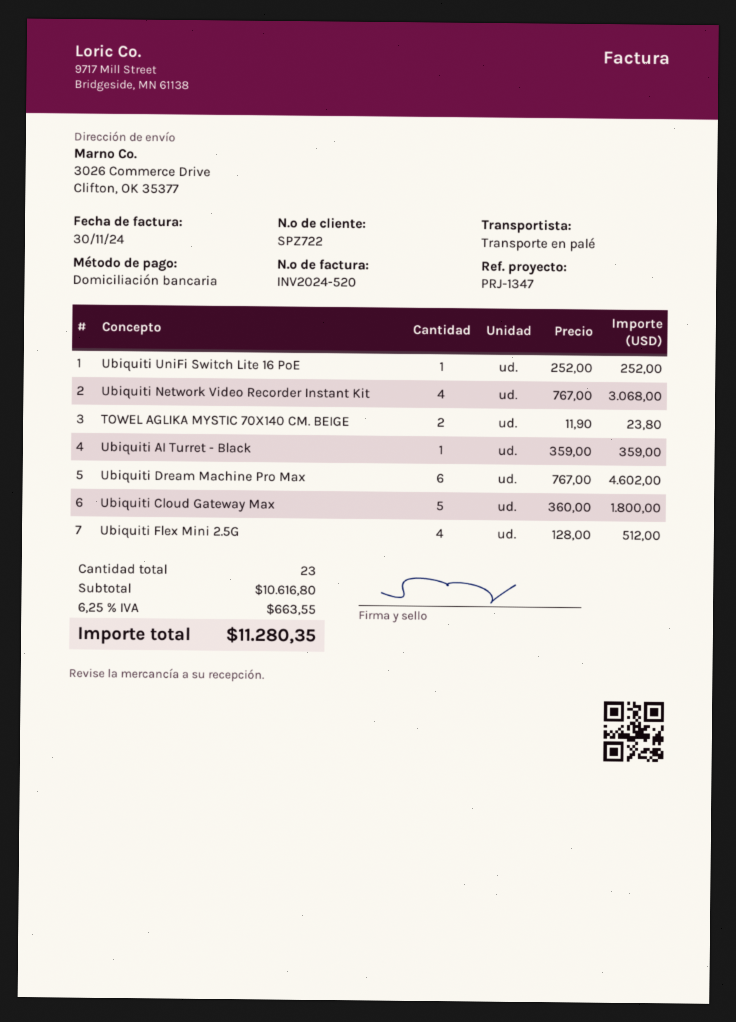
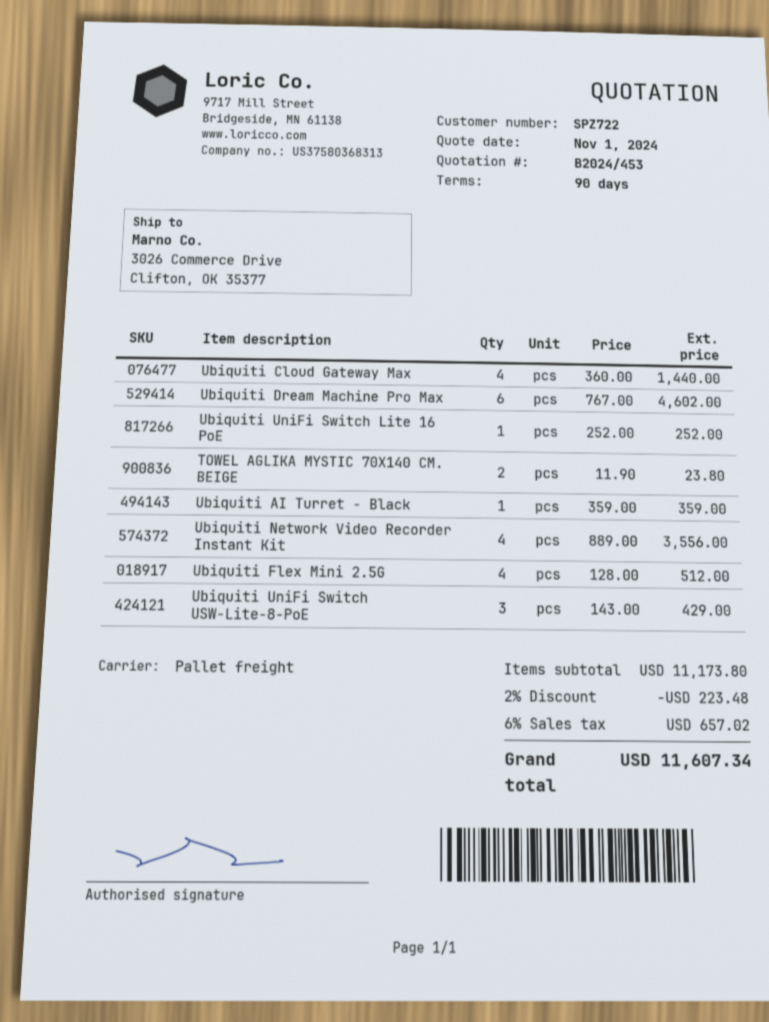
Ubiquiti Network Video Recorder Instant Kit: 4 x 767.00 = 3068.00 -> 4 x 889.00 = 3556.00
Ubiquiti Cloud Gateway Max: 5 x 360.00 = 1800.00 -> 4 x 360.00 = 1440.00
Ubiquiti UniFi Switch USW-Lite-8-PoE: none -> 3 x 143.00 = 429.00
subtotal: 10616.80 -> 11173.80
discount: none -> 2% = 223.48
tax: 6.25% = 663.55 -> 6% = 657.02
total: 11280.35 -> 11607.34

